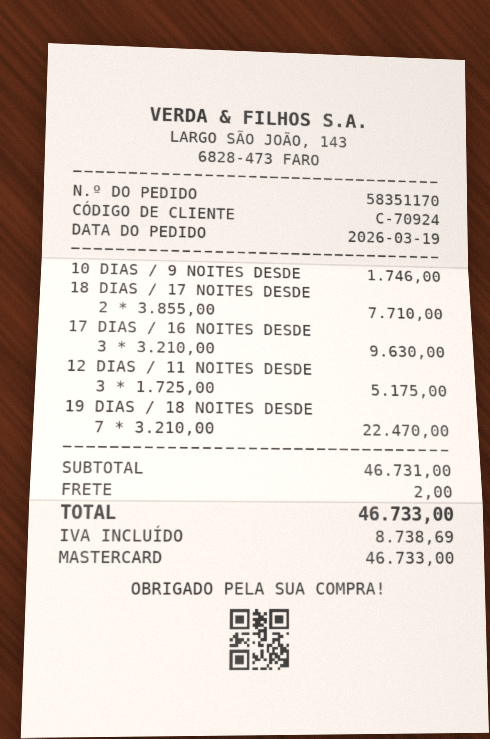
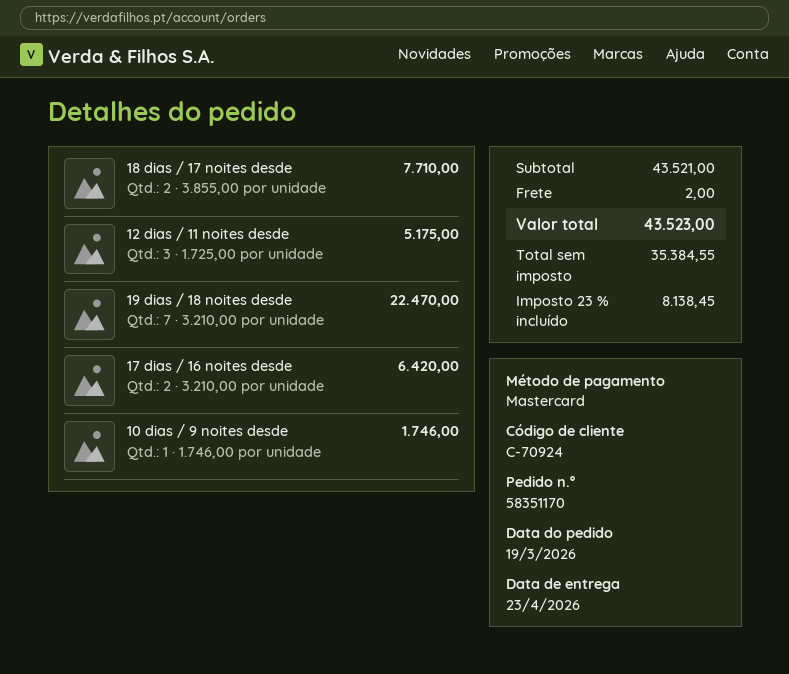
17 DIAS / 16 NOITES DESDE: 3 x 3210.00 = 9630.00 -> 2 x 3210.00 = 6420.00
subtotal: 46731.00 -> 43521.00
tax: 8738.69 -> 8138.45
total: 46733.00 -> 43523.00

